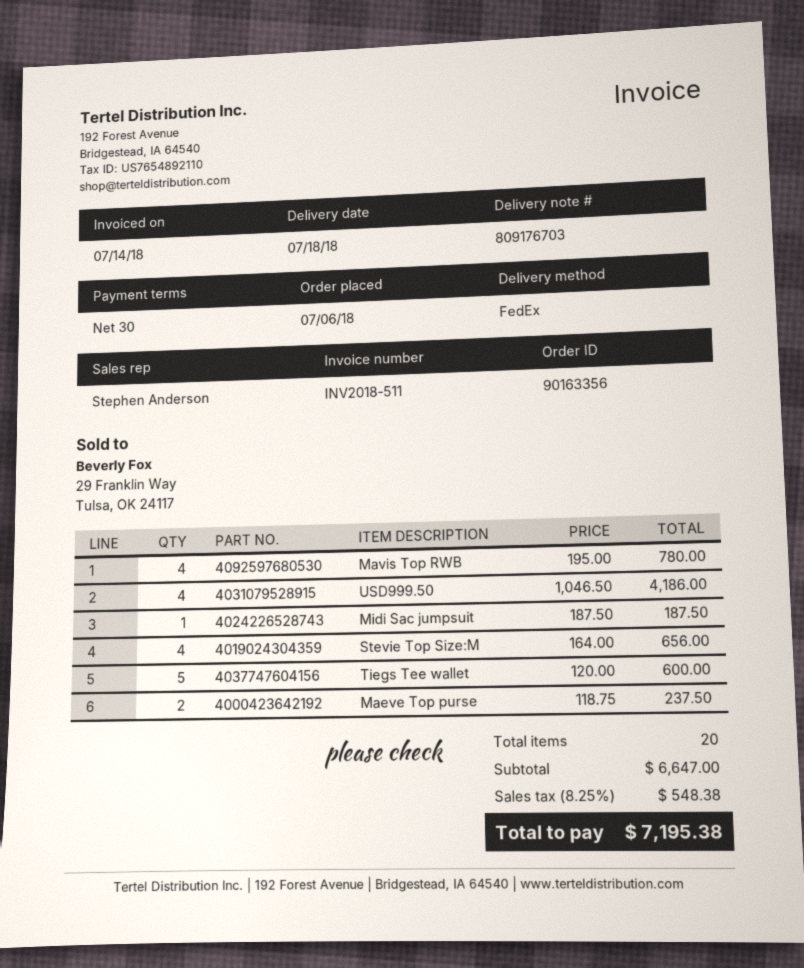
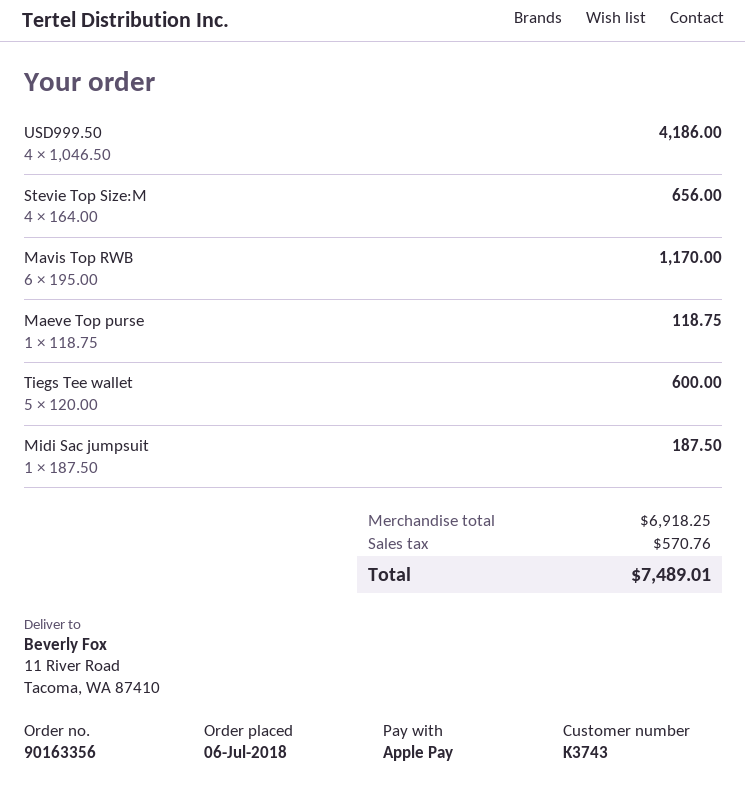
Mavis Top RWB: 4 x 195.00 = 780.00 -> 6 x 195.00 = 1170.00
Maeve Top purse: 2 x 118.75 = 237.50 -> 1 x 118.75 = 118.75
subtotal: 6647.00 -> 6918.25
tax: 548.38 -> 570.76
total: 7195.38 -> 7489.01

